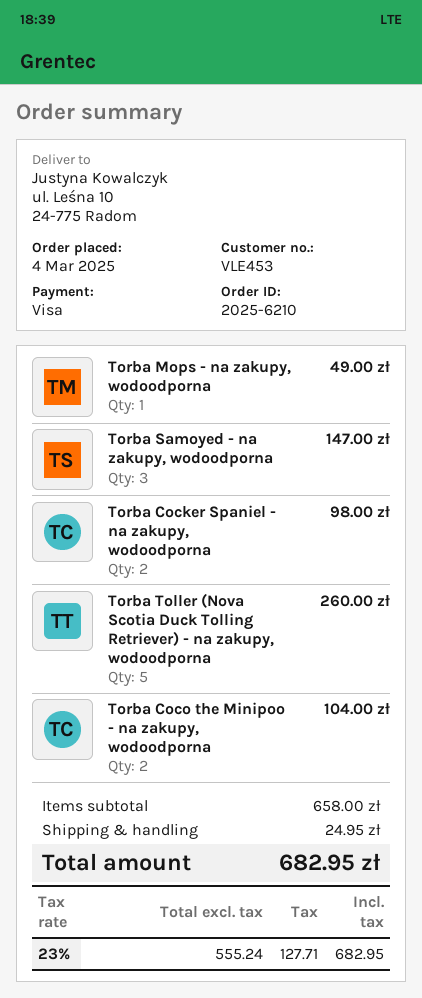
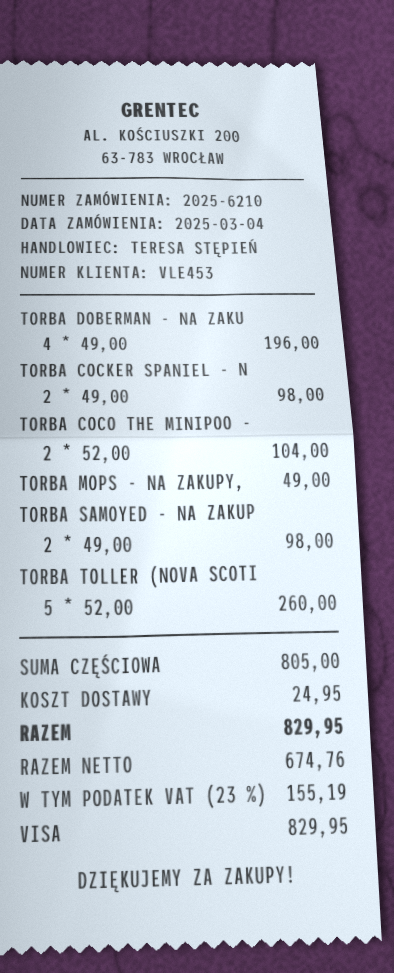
Torba Samoyed - na zakupy, wodoodporna: 3 for 147.00 -> 2 for 98.00
TORBA DOBERMAN - NA ZAKU: none -> 4 for 196.00
subtotal: 658.00 -> 805.00
net: 555.24 -> 674.76
tax: 23% = 127.71 -> 23% = 155.19
total: 682.95 -> 829.95

